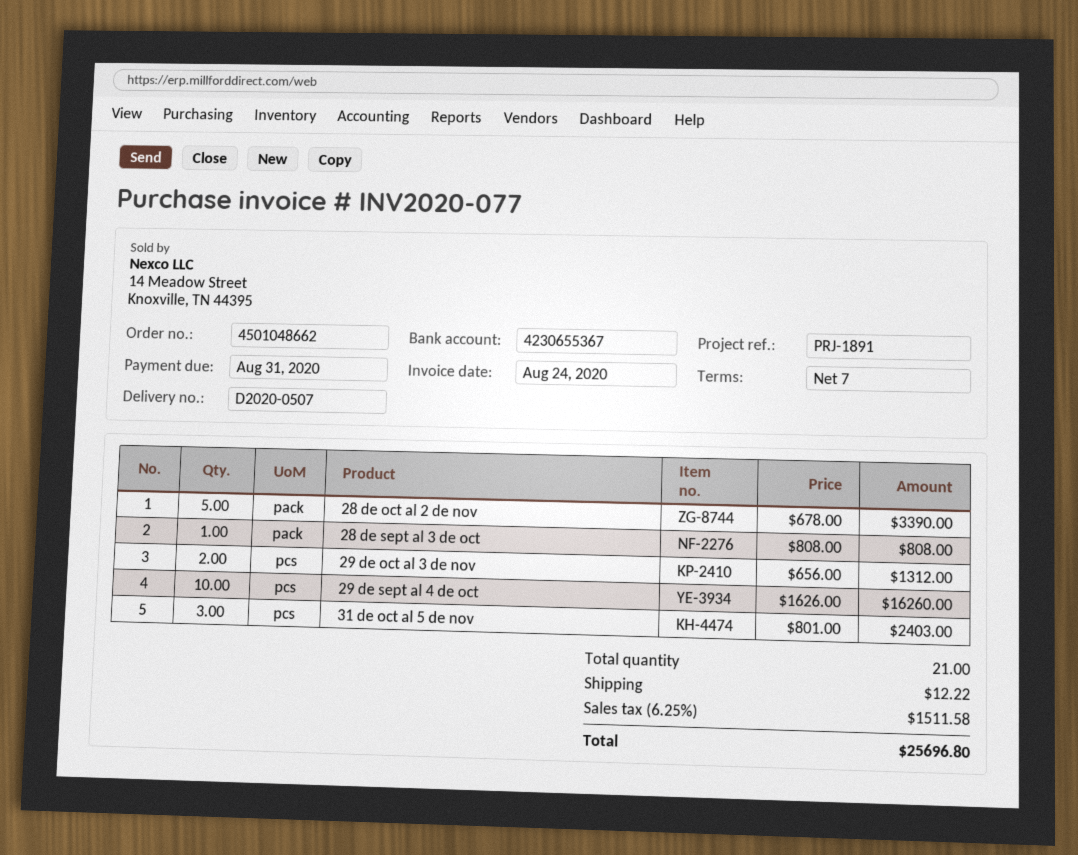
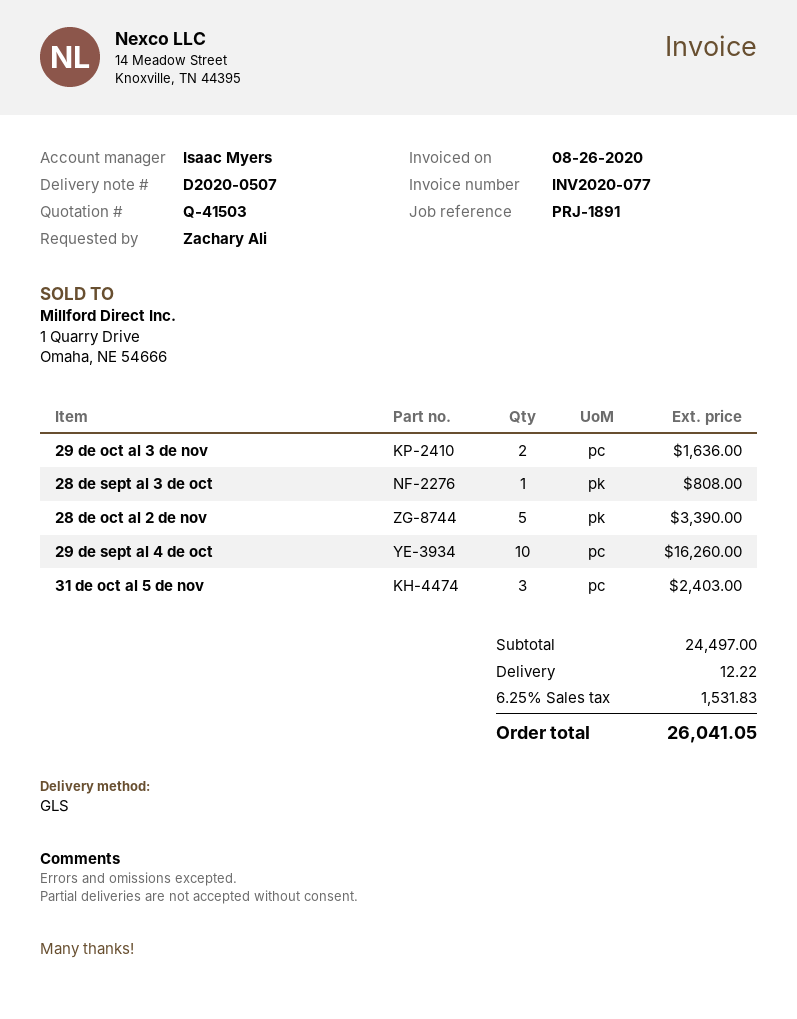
invoice date: 2020-08-24 -> 2020-08-26
29 de oct al 3 de nov: 2 for 1312.00 -> 2 for 1636.00
tax: 6.25% = 1511.58 -> 6.25% = 1531.83
total: 25696.80 -> 26041.05

